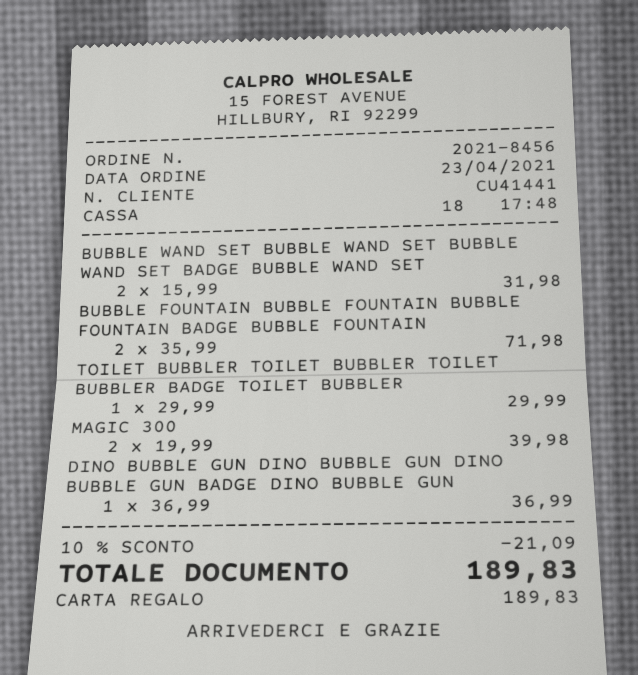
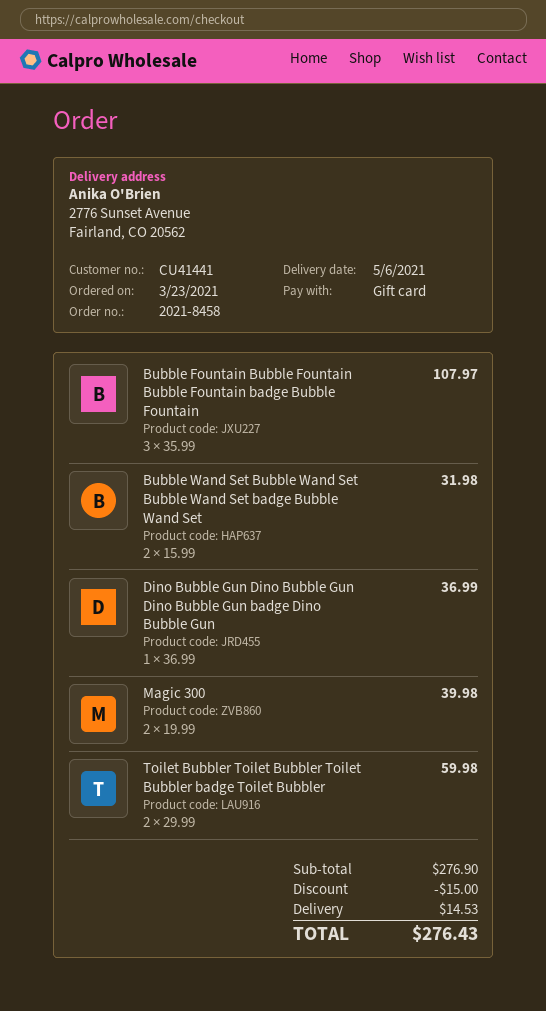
order number: 2021-8456 -> 2021-8458
order date: 2021-04-23 -> 2021-03-23
BUBBLE FOUNTAIN BUBBLE FOUNTAIN BUBBLE FOUNTAIN BADGE BUBBLE FOUNTAIN: 2 x 35.99 = 71.98 -> 3 x 35.99 = 107.97
TOILET BUBBLER TOILET BUBBLER TOILET BUBBLER BADGE TOILET BUBBLER: 1 x 29.99 = 29.99 -> 2 x 29.99 = 59.98
discount: 21.09 -> 15.00
shipping: none -> 14.53
total: 189.83 -> 276.43

